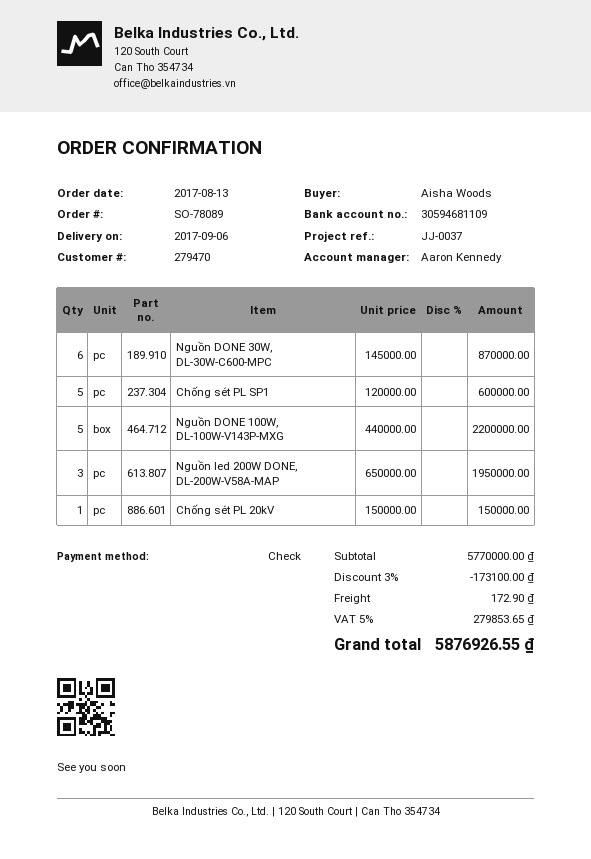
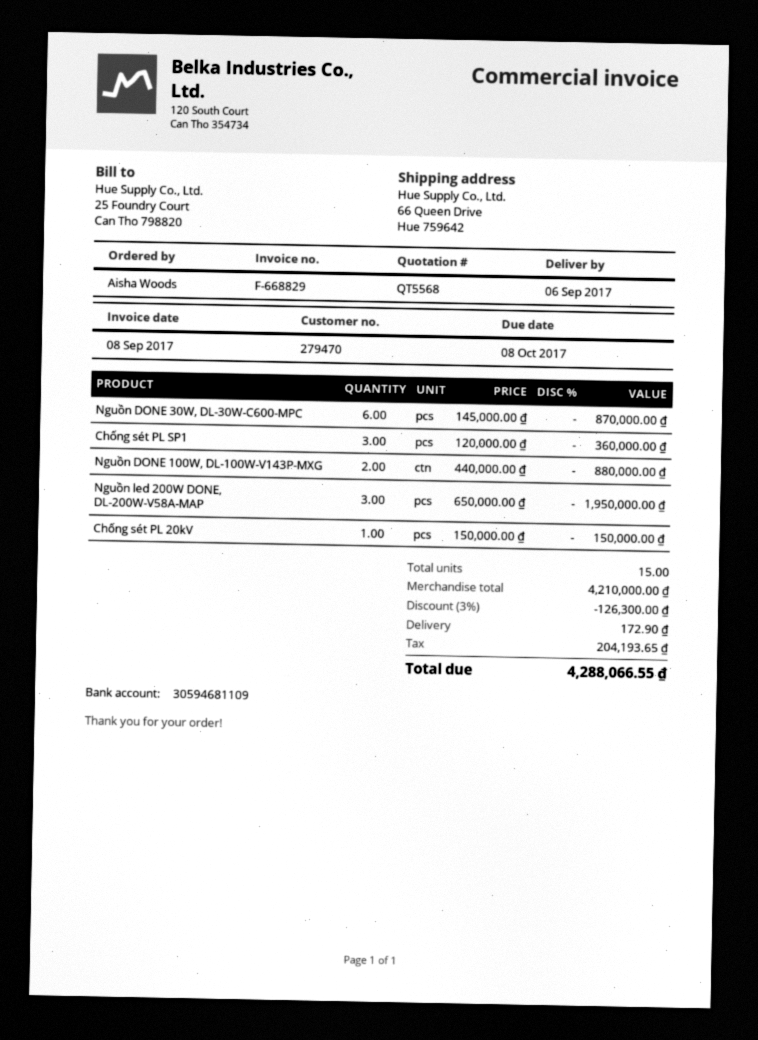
Chống sét PL SP1: 5 x 120000.00 = 600000.00 -> 3 x 120000.00 = 360000.00
Nguồn DONE 100W, DL-100W-V143P-MXG: 5 x 440000.00 = 2200000.00 -> 2 x 440000.00 = 880000.00
subtotal: 5770000.00 -> 4210000.00
discount: 3% = 173100.00 -> 3% = 126300.00
tax: 279853.65 -> 204193.65
total: 5876926.55 -> 4288066.55

